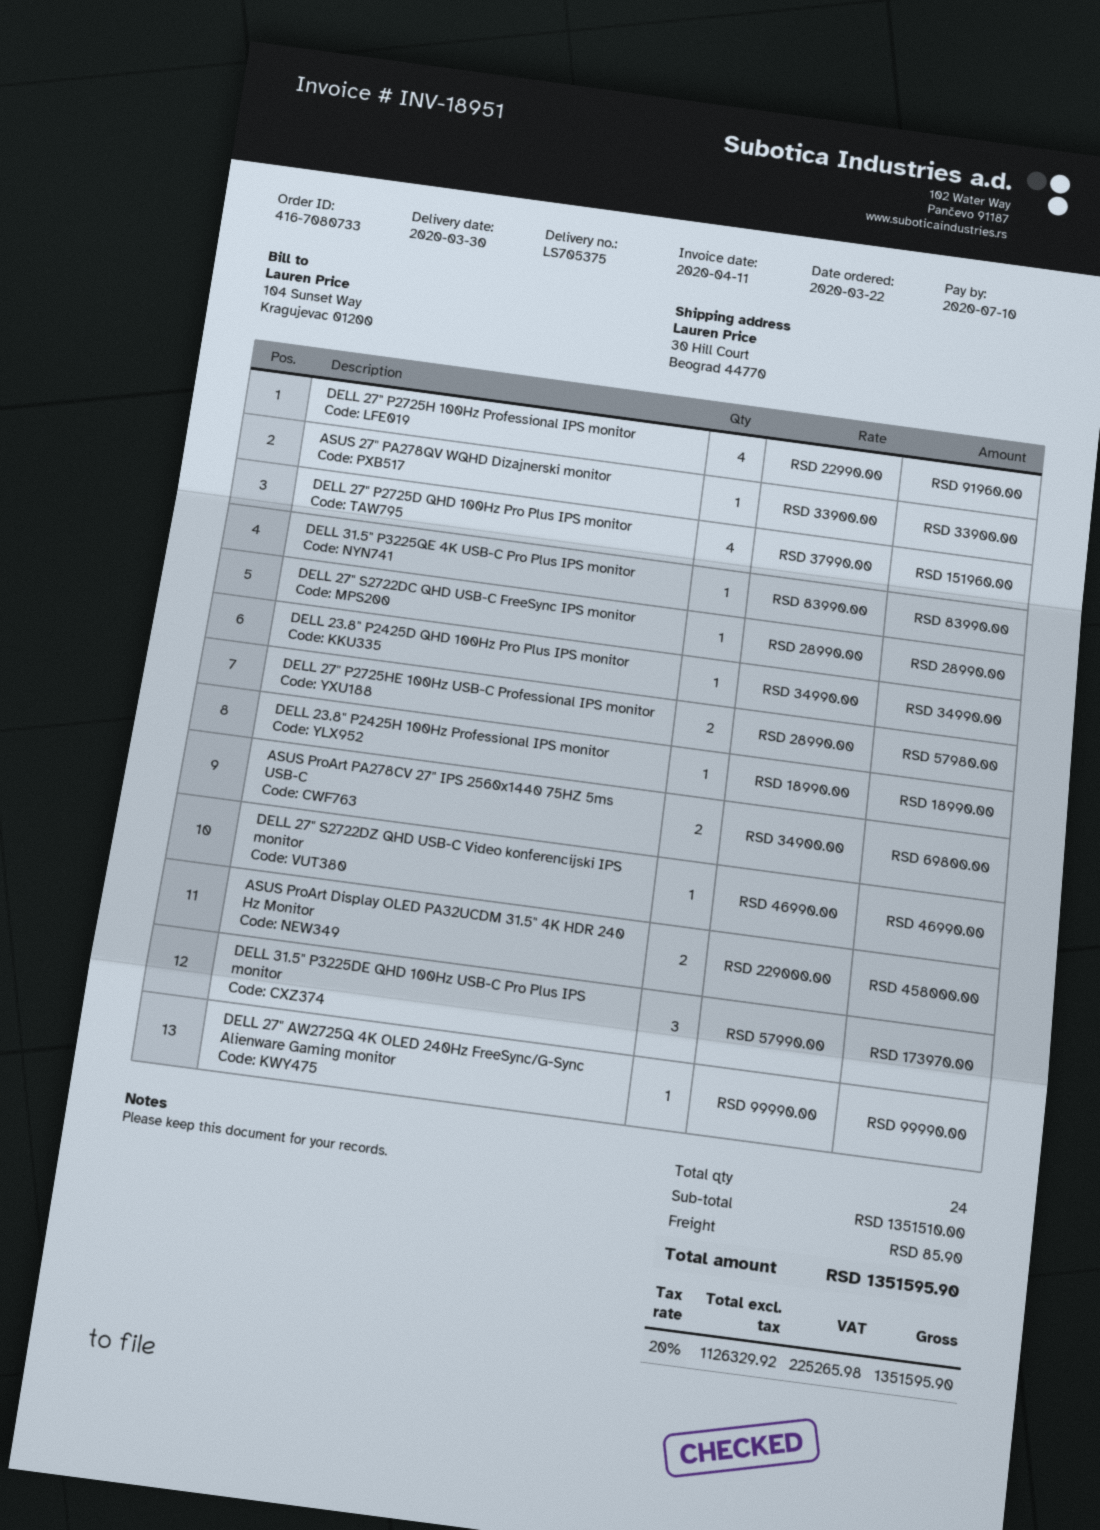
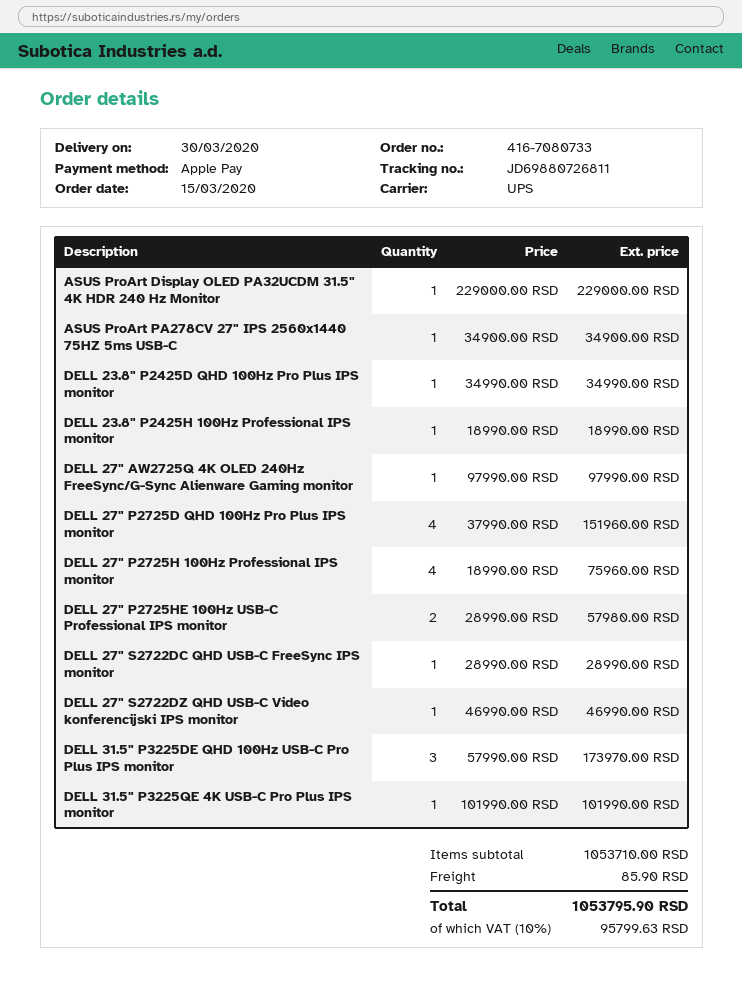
order date: 2020-03-22 -> 2020-03-15
DELL 27" P2725H 100Hz Professional IPS monitor: 4 x 22990.00 = 91960.00 -> 4 x 18990.00 = 75960.00
ASUS 27" PA278QV WQHD Dizajnerski monitor: 1 x 33900.00 = 33900.00 -> none
DELL 31.5" P3225QE 4K USB-C Pro Plus IPS monitor: 1 x 83990.00 = 83990.00 -> 1 x 101990.00 = 101990.00
ASUS ProArt PA278CV 27" IPS 2560x1440 75HZ 5ms USB-C: 2 x 34900.00 = 69800.00 -> 1 x 34900.00 = 34900.00
ASUS ProArt Display OLED PA32UCDM 31.5" 4K HDR 240 Hz Monitor: 2 x 229000.00 = 458000.00 -> 1 x 229000.00 = 229000.00
DELL 27" AW2725Q 4K OLED 240Hz FreeSync/G-Sync Alienware Gaming monitor: 1 x 99990.00 = 99990.00 -> 1 x 97990.00 = 97990.00
subtotal: 1351510.00 -> 1053710.00
tax: 20% = 225265.98 -> 10% = 95799.63
total: 1351595.90 -> 1053795.90

